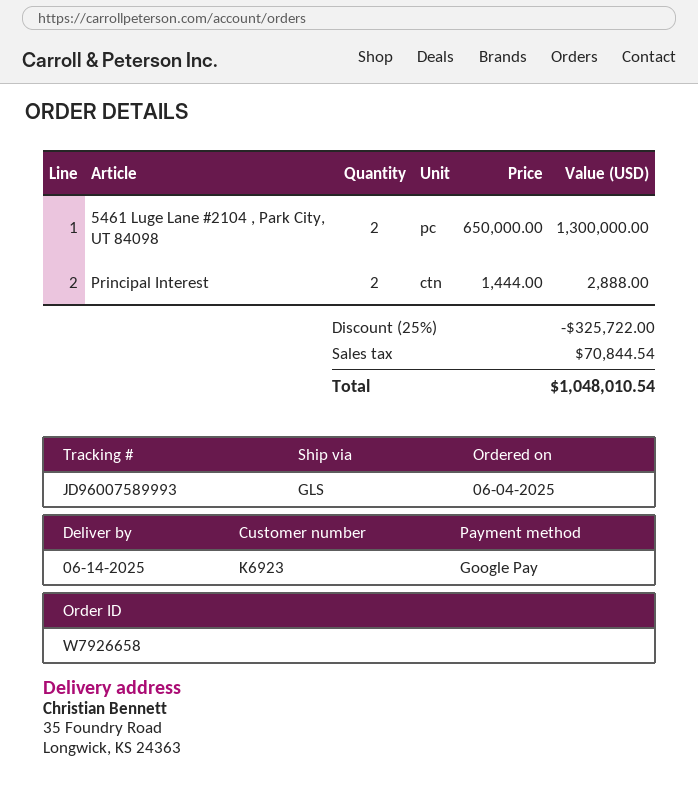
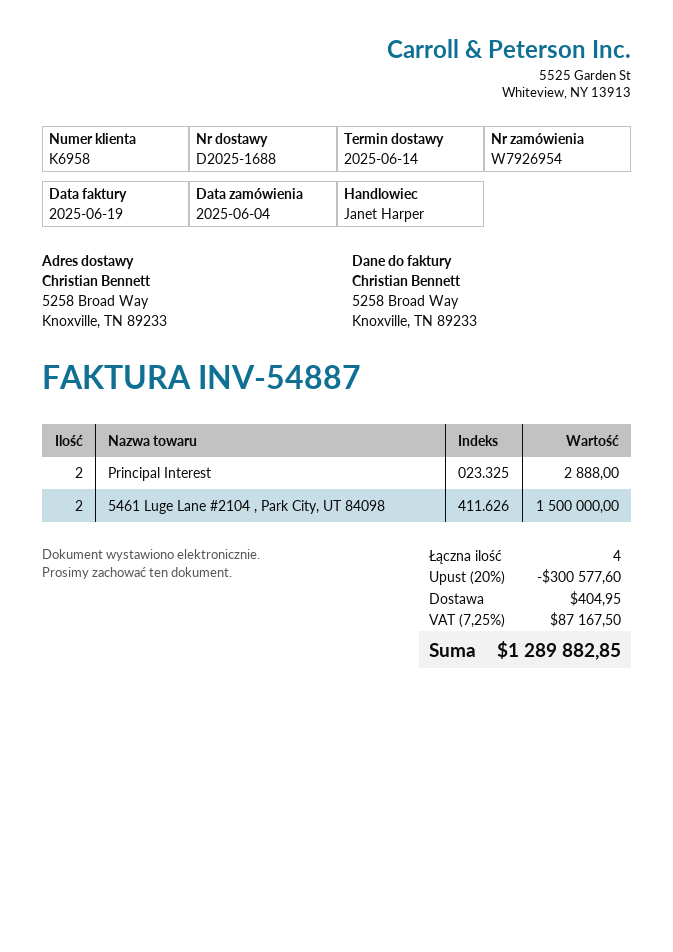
order number: W7926658 -> W7926954
customer number: K6923 -> K6958
ship to: 35 Foundry Road, Longwick, KS 24363 -> 5258 Broad Way, Knoxville, TN 89233
5461 Luge Lane #2104 , Park City, UT 84098: 2 for 1300000.00 -> 2 for 1500000.00
discount: 25% = 325722.00 -> 20% = 300577.60
shipping: none -> 404.95
tax: 70844.54 -> 87167.50
total: 1048010.54 -> 1289882.85

